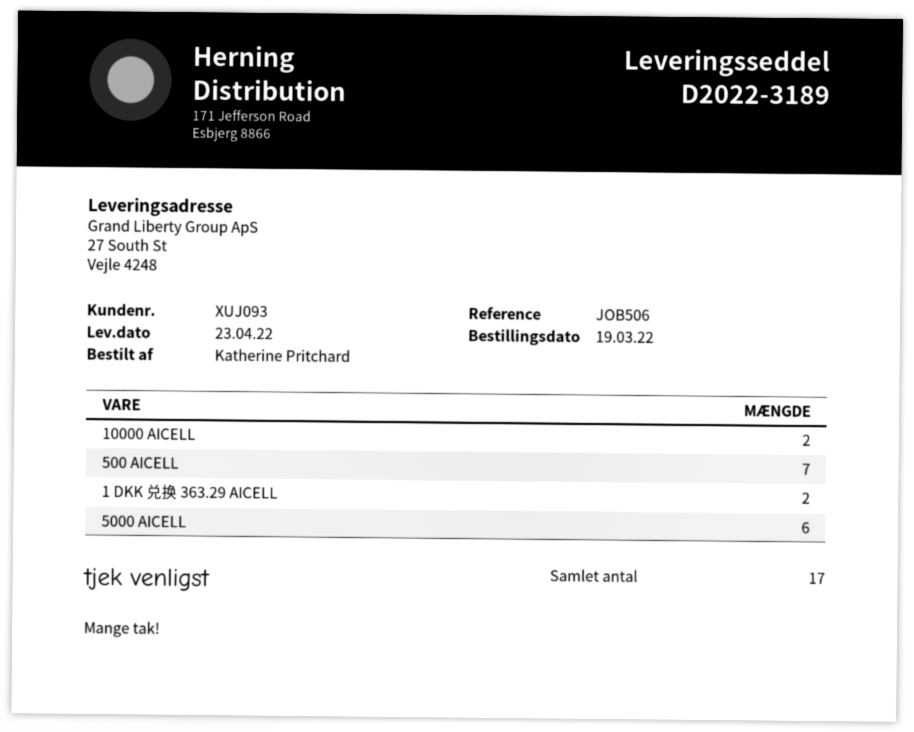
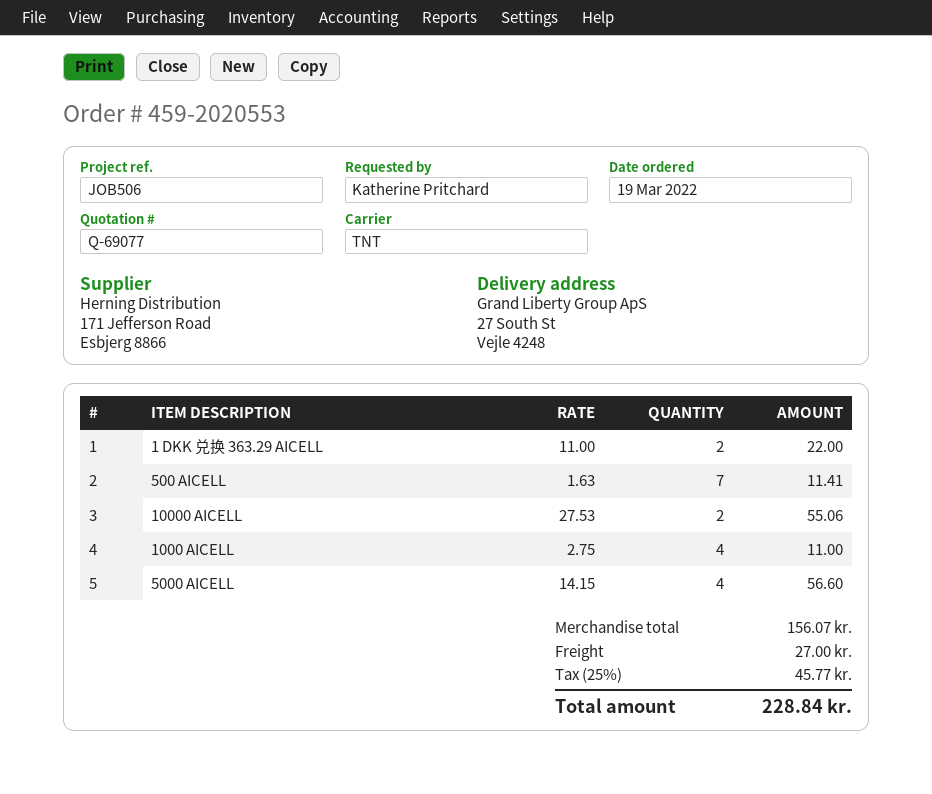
5000 AICELL: 6 -> 4
1000 AICELL: none -> 4

